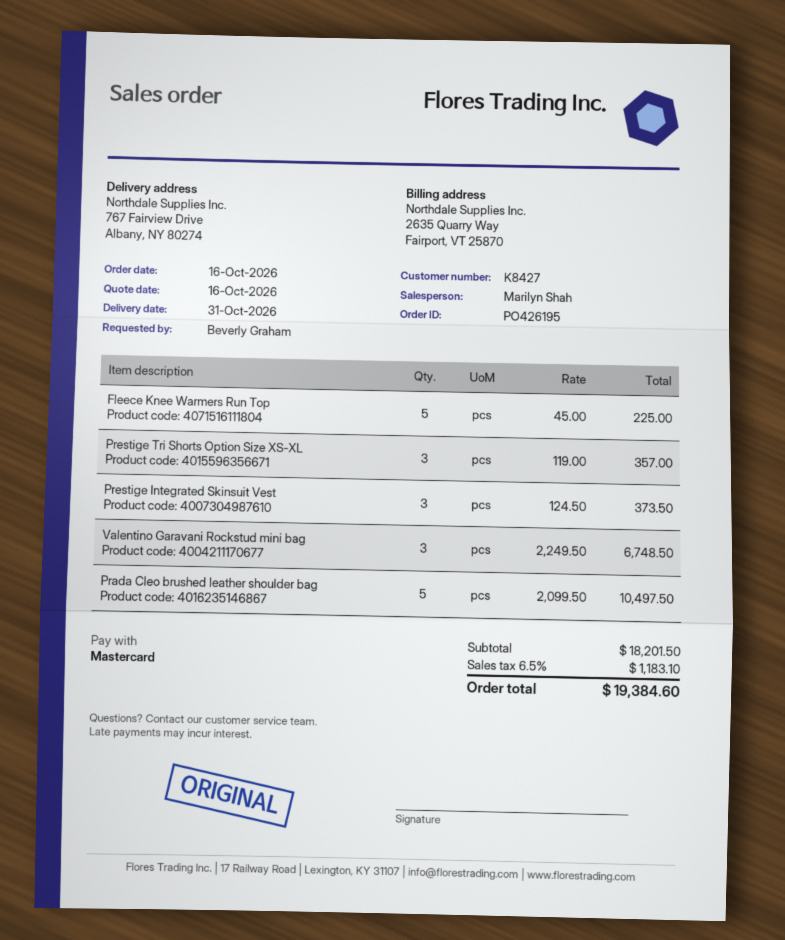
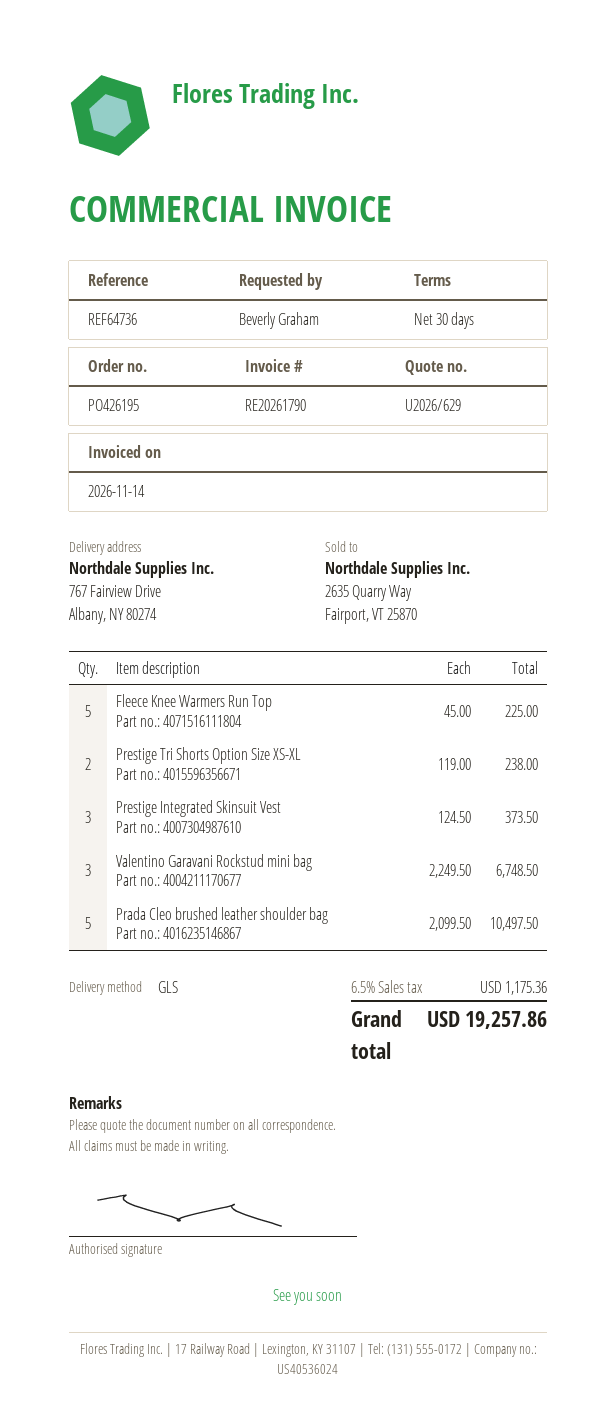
Prestige Tri Shorts Option Size XS-XL: 3 x 119.00 = 357.00 -> 2 x 119.00 = 238.00
tax: 6.5% = 1183.10 -> 6.5% = 1175.36
total: 19384.60 -> 19257.86

